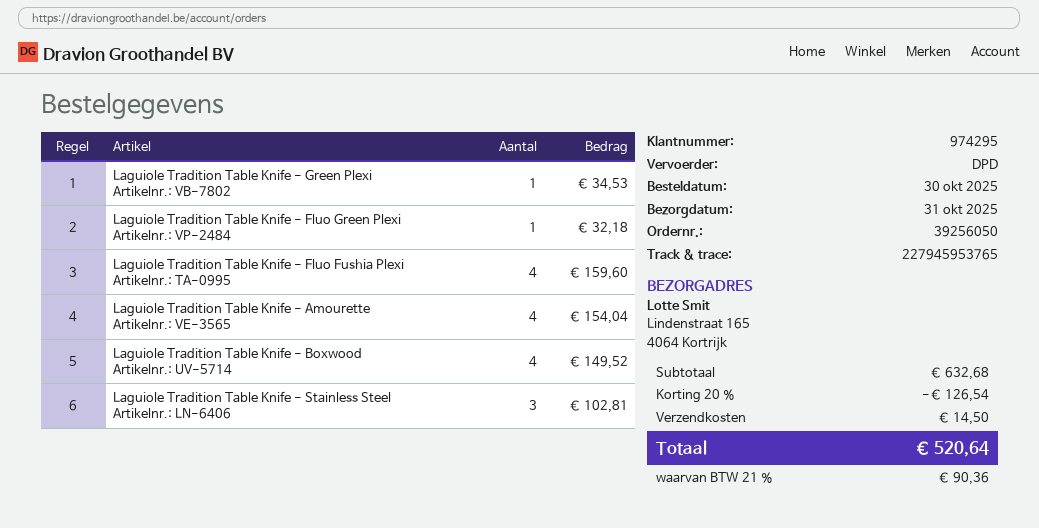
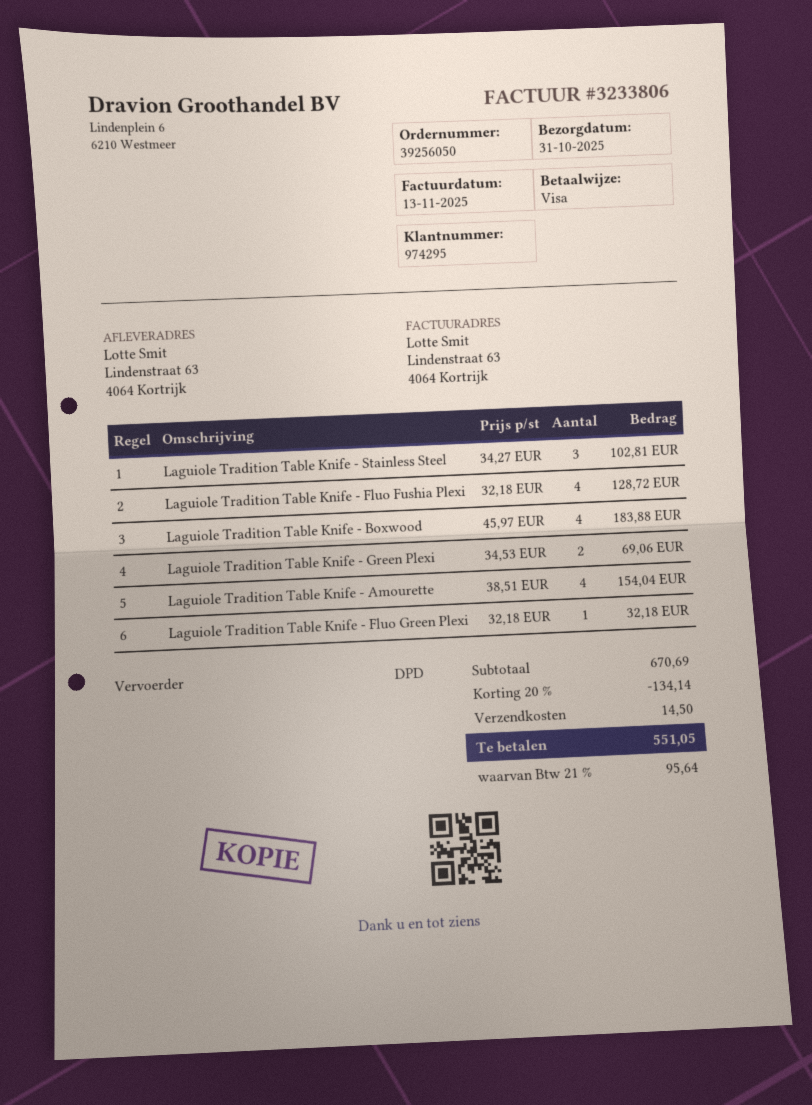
ship to: Lindenstraat 165, 4064 Kortrijk -> Lindenstraat 63, 4064 Kortrijk
Laguiole Tradition Table Knife - Green Plexi: 1 for 34.53 -> 2 for 69.06
Laguiole Tradition Table Knife - Fluo Fushia Plexi: 4 for 159.60 -> 4 for 128.72
Laguiole Tradition Table Knife - Boxwood: 4 for 149.52 -> 4 for 183.88
subtotal: 632.68 -> 670.69
discount: 20% = 126.54 -> 20% = 134.14
tax: 21% = 90.36 -> 21% = 95.64
total: 520.64 -> 551.05

